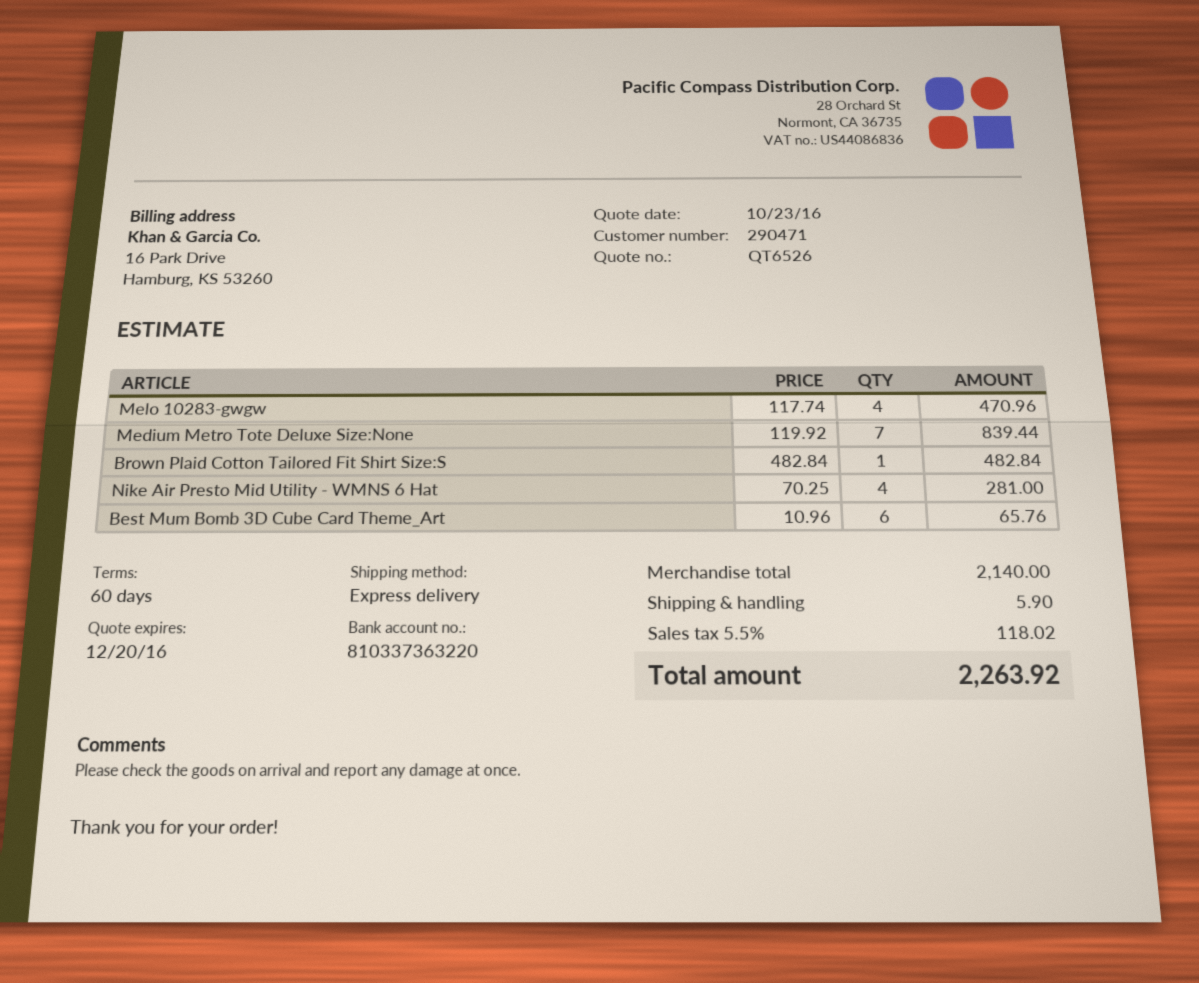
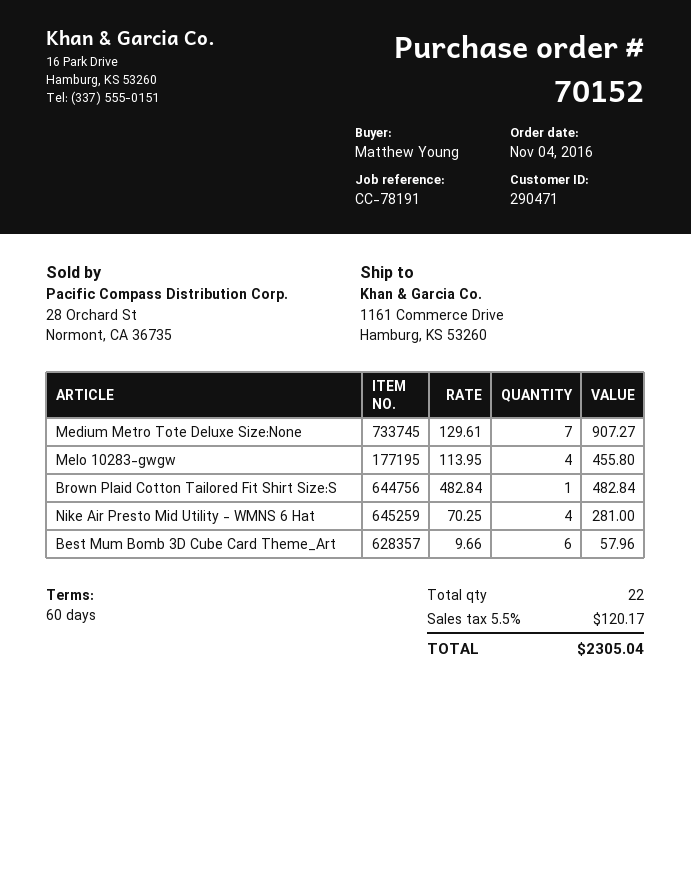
Melo 10283-gwgw: 4 x 117.74 = 470.96 -> 4 x 113.95 = 455.80
Medium Metro Tote Deluxe Size:None: 7 x 119.92 = 839.44 -> 7 x 129.61 = 907.27
Best Mum Bomb 3D Cube Card Theme_Art: 6 x 10.96 = 65.76 -> 6 x 9.66 = 57.96
shipping: 5.90 -> none
tax: 5.5% = 118.02 -> 5.5% = 120.17
total: 2263.92 -> 2305.04

